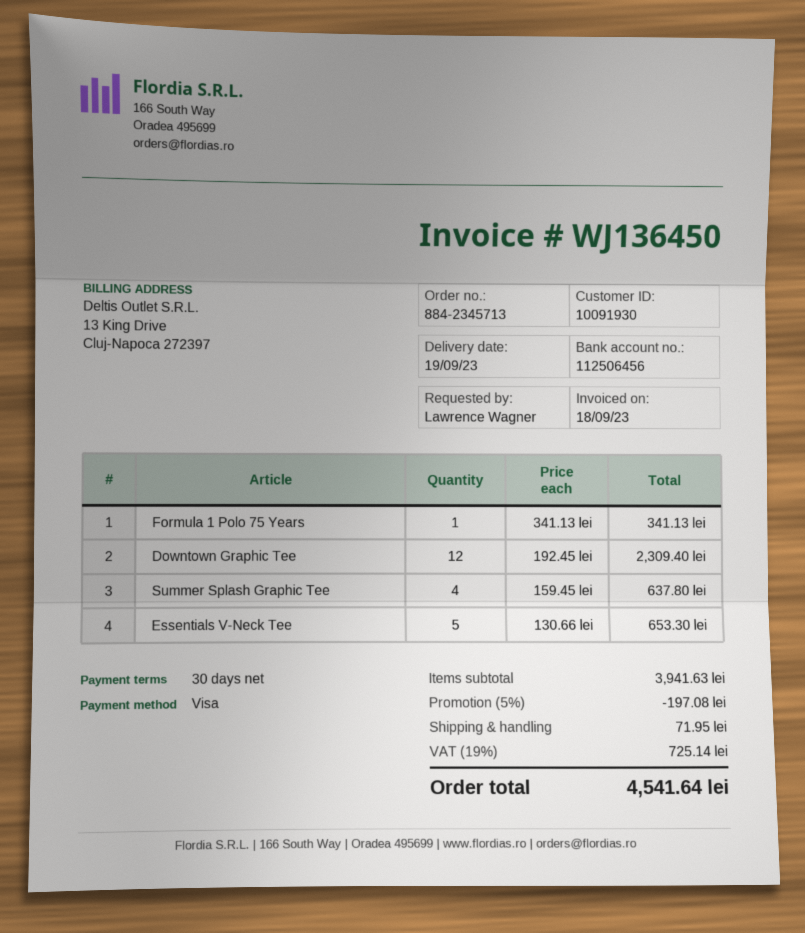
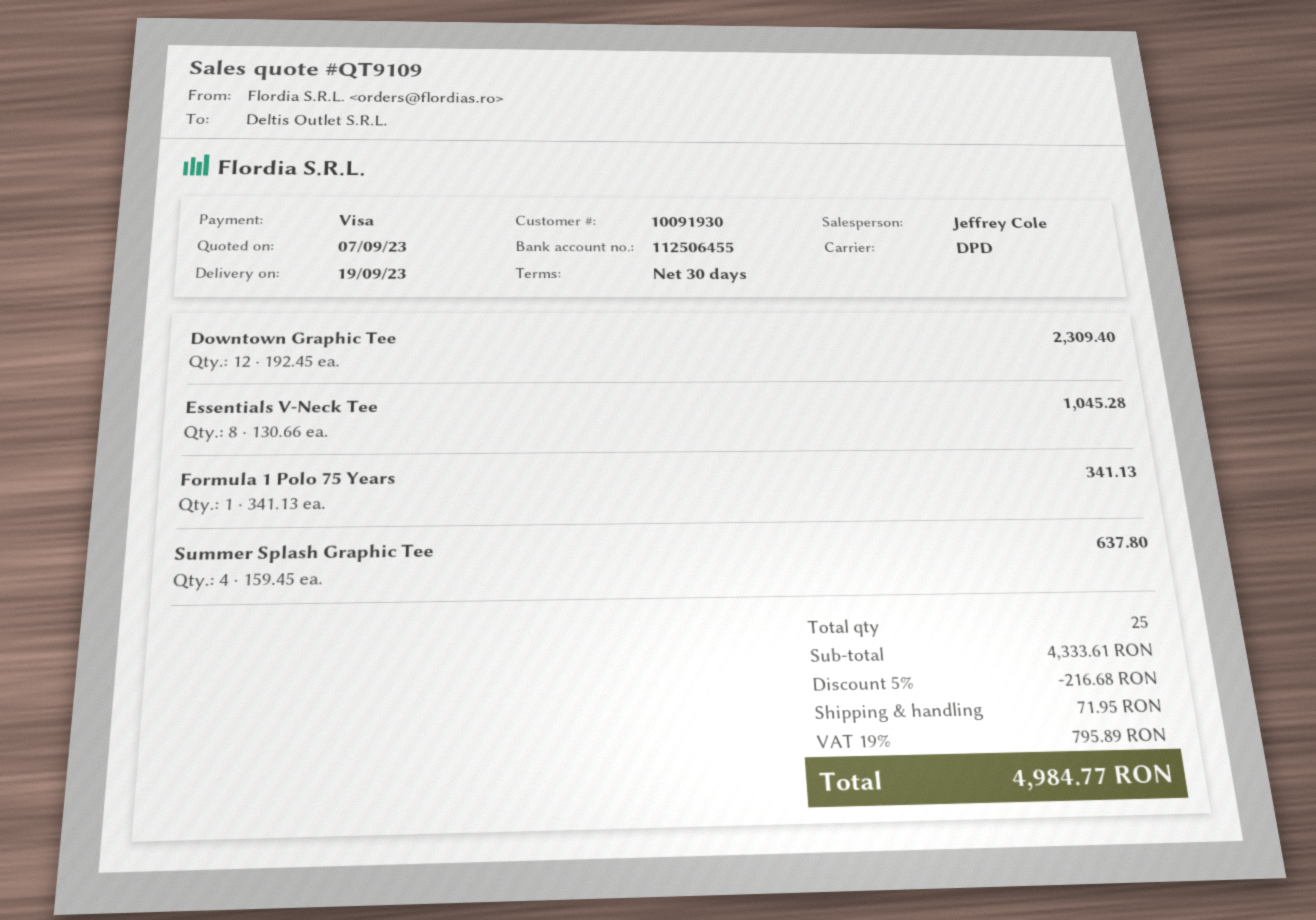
bank account: 112506456 -> 112506455
Essentials V-Neck Tee: 5 x 130.66 = 653.30 -> 8 x 130.66 = 1045.28
subtotal: 3941.63 -> 4333.61
discount: 5% = 197.08 -> 5% = 216.68
tax: 19% = 725.14 -> 19% = 795.89
total: 4541.64 -> 4984.77

